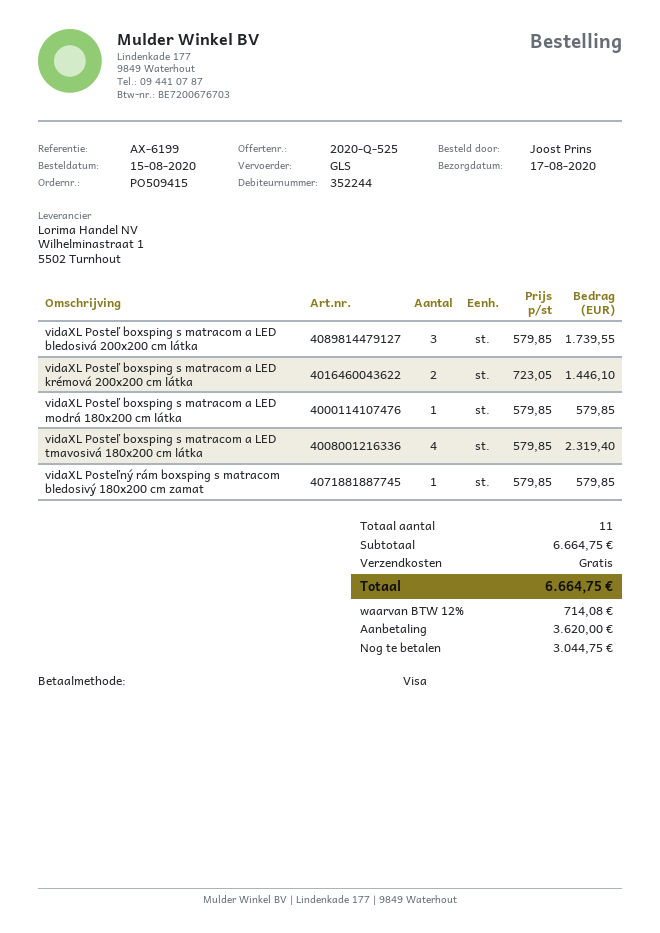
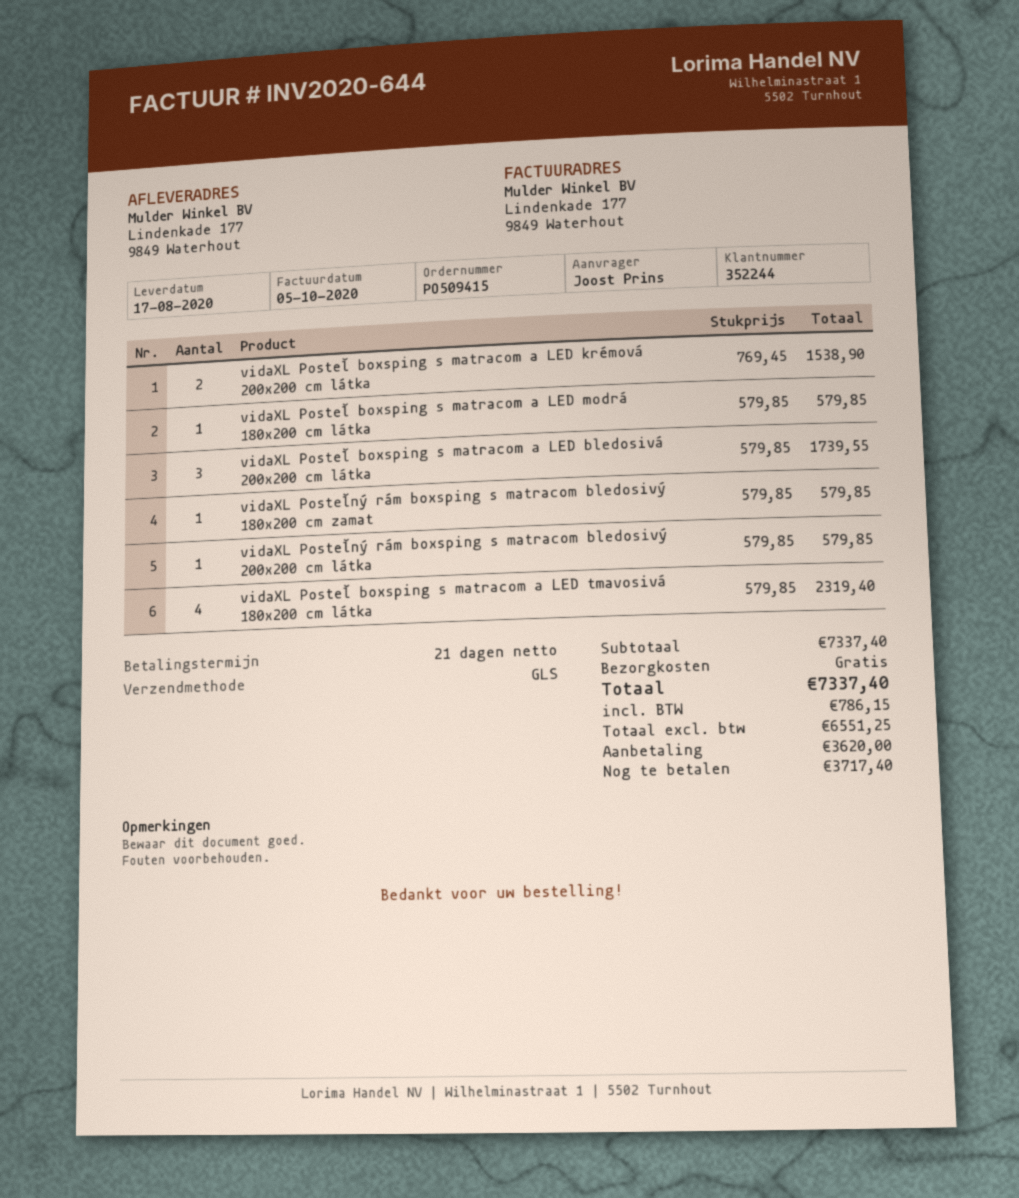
vidaXL Posteľ boxsping s matracom a LED krémová 200x200 cm látka: 2 x 723.05 = 1446.10 -> 2 x 769.45 = 1538.90
vidaXL Posteľný rám boxsping s matracom bledosivý 200x200 cm látka: none -> 1 x 579.85 = 579.85
subtotal: 6664.75 -> 7337.40
tax: 714.08 -> 786.15
total: 6664.75 -> 7337.40
balance: 3044.75 -> 3717.40

